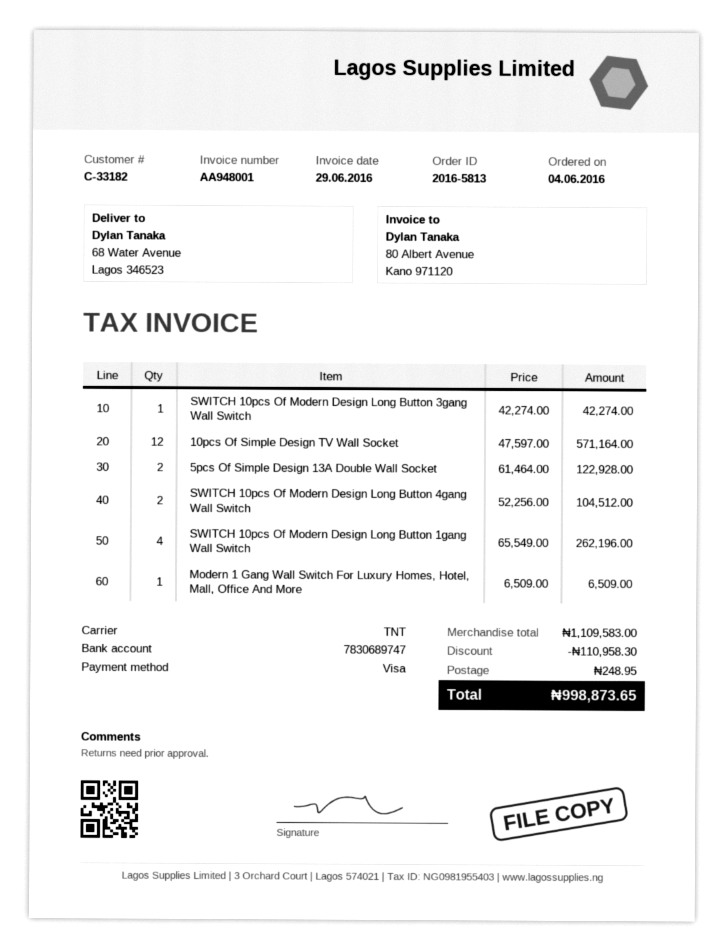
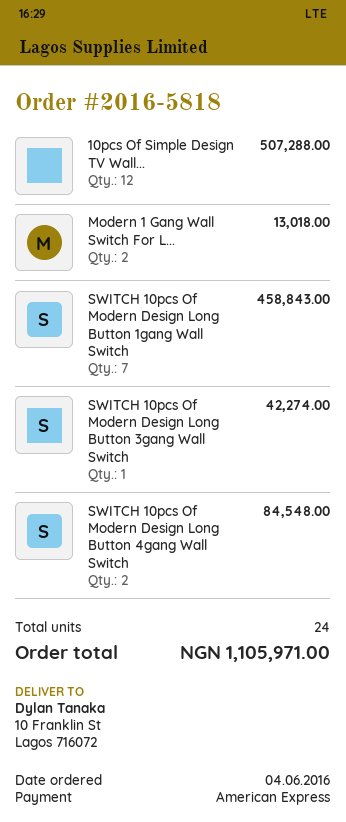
order number: 2016-5813 -> 2016-5818
payment method: Visa -> American Express
ship to: 68 Water Avenue, Lagos 346523 -> 10 Franklin St, Lagos 716072
10pcs Of Simple Design TV Wall Socket: 12 for 571164.00 -> 12 for 507288.00
5pcs Of Simple Design 13A Double Wall Socket: 2 for 122928.00 -> none
SWITCH 10pcs Of Modern Design Long Button 4gang Wall Switch: 2 for 104512.00 -> 2 for 84548.00
SWITCH 10pcs Of Modern Design Long Button 1gang Wall Switch: 4 for 262196.00 -> 7 for 458843.00
Modern 1 Gang Wall Switch For Luxury Homes, Hotel, Mall, Office And More: 1 for 6509.00 -> 2 for 13018.00
discount: 110958.30 -> none
shipping: 248.95 -> none
total: 998873.65 -> 1105971.00

